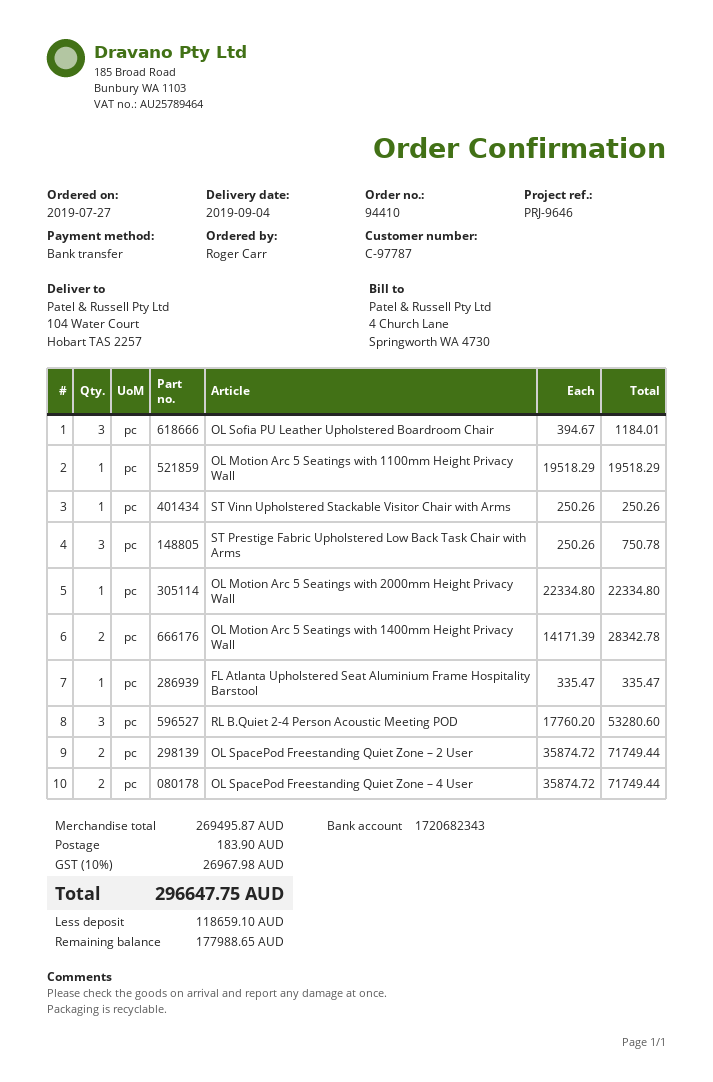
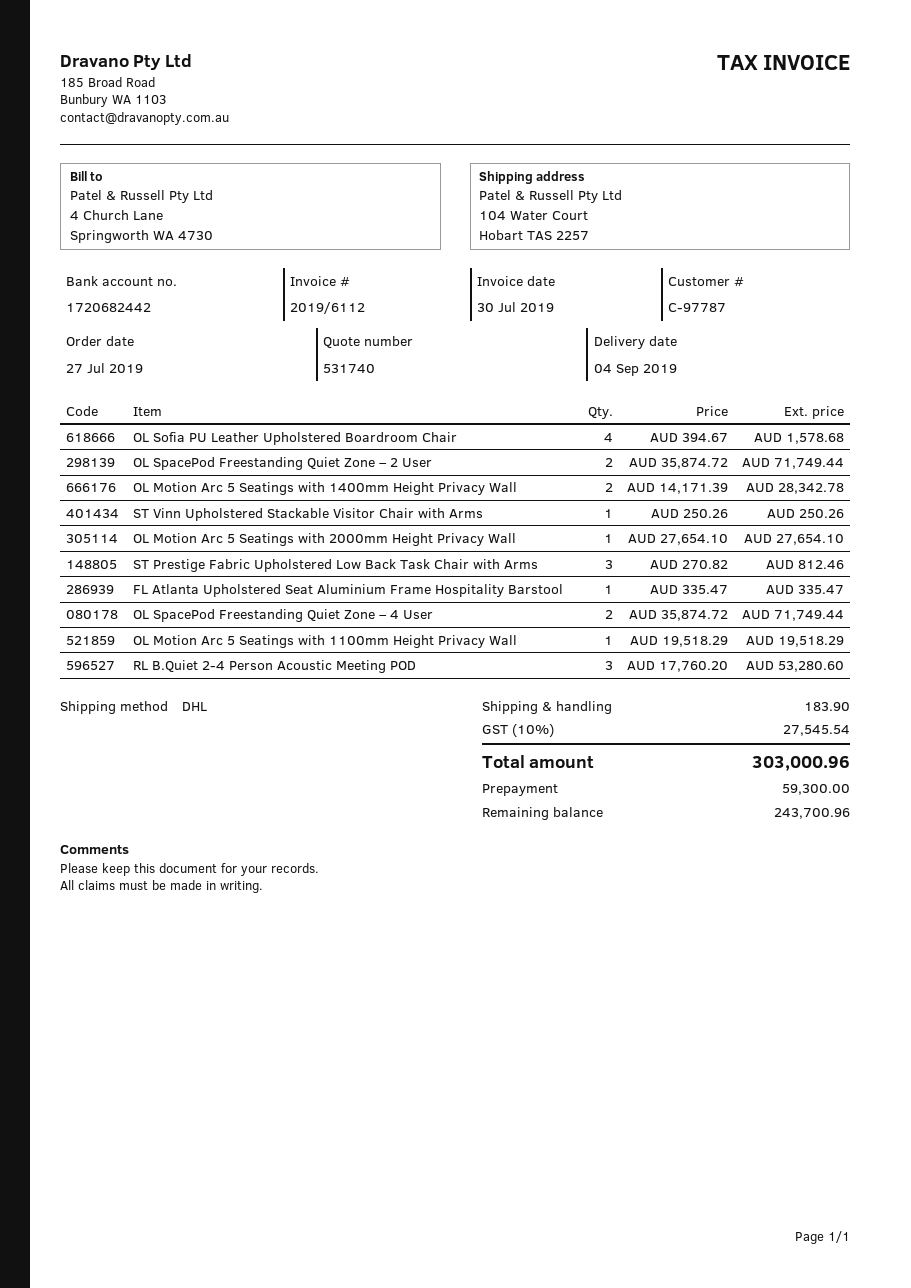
bank account: 1720682343 -> 1720682442
OL Sofia PU Leather Upholstered Boardroom Chair: 3 x 394.67 = 1184.01 -> 4 x 394.67 = 1578.68
ST Prestige Fabric Upholstered Low Back Task Chair with Arms: 3 x 250.26 = 750.78 -> 3 x 270.82 = 812.46
OL Motion Arc 5 Seatings with 2000mm Height Privacy Wall: 1 x 22334.80 = 22334.80 -> 1 x 27654.10 = 27654.10
tax: 10% = 26967.98 -> 10% = 27545.54
total: 296647.75 -> 303000.96
deposit: 118659.10 -> 59300.00
balance: 177988.65 -> 243700.96

